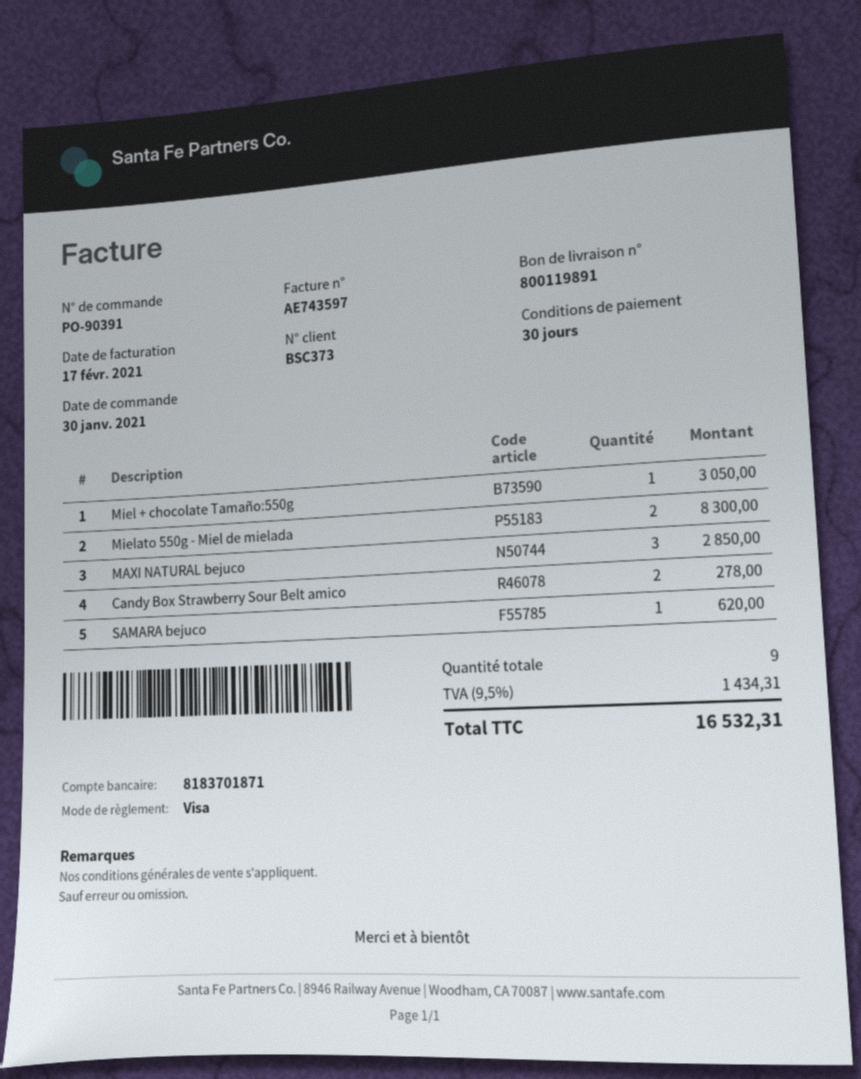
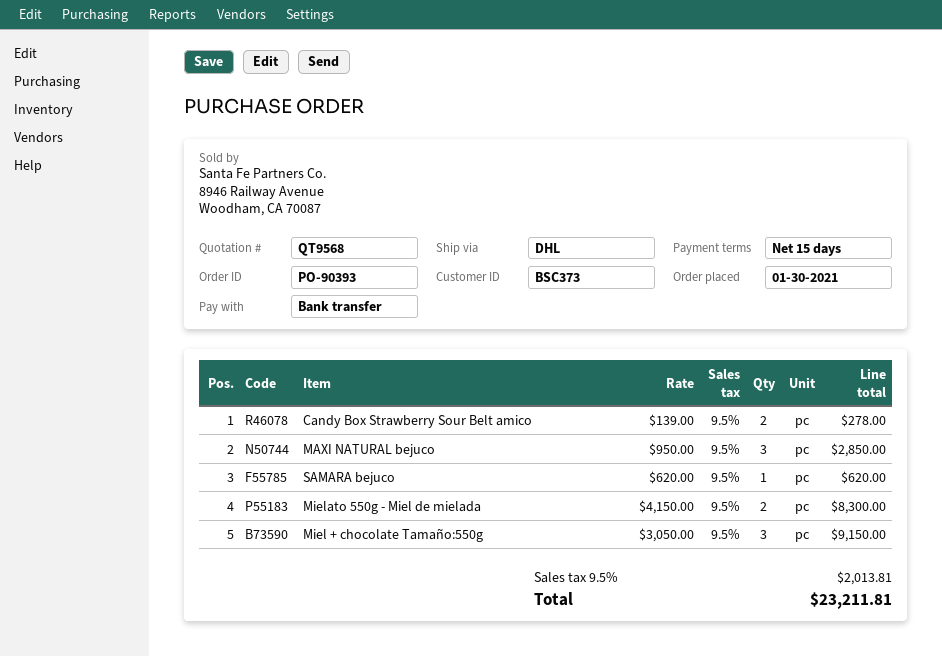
order number: PO-90391 -> PO-90393
payment terms: 30 days -> 15 days
payment method: Visa -> bank transfer
Miel + chocolate Tamaño:550g: 1 for 3050.00 -> 3 for 9150.00
tax: 9.5% = 1434.31 -> 9.5% = 2013.81
total: 16532.31 -> 23211.81

